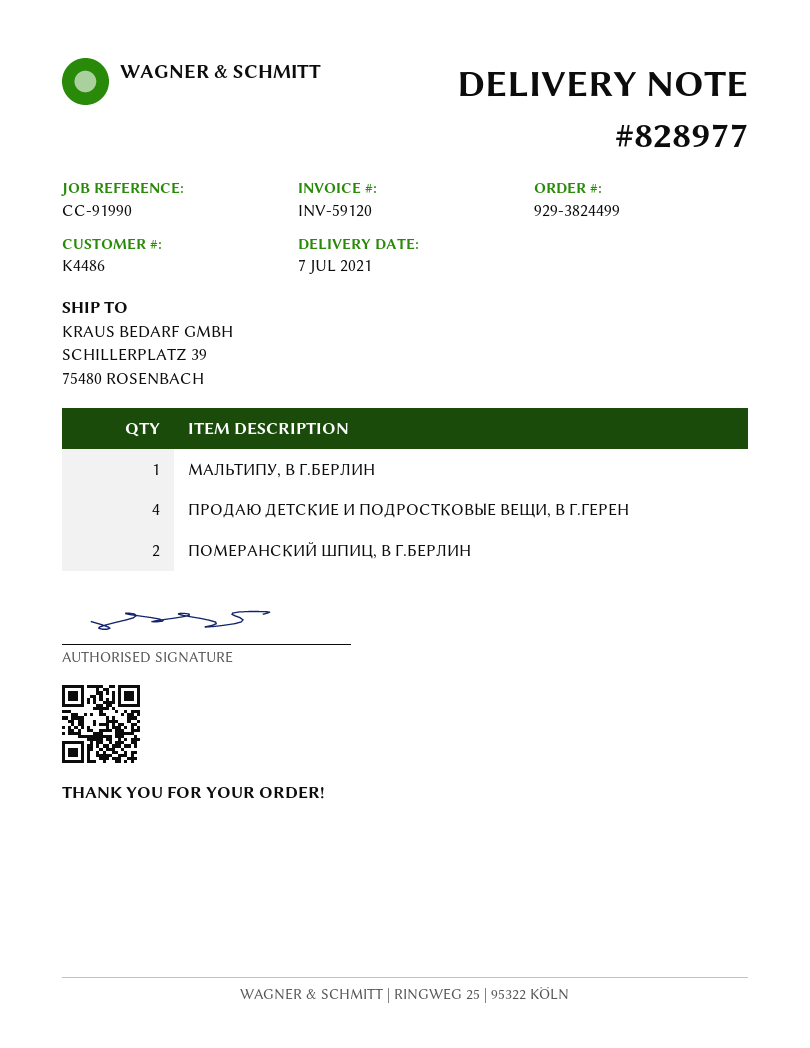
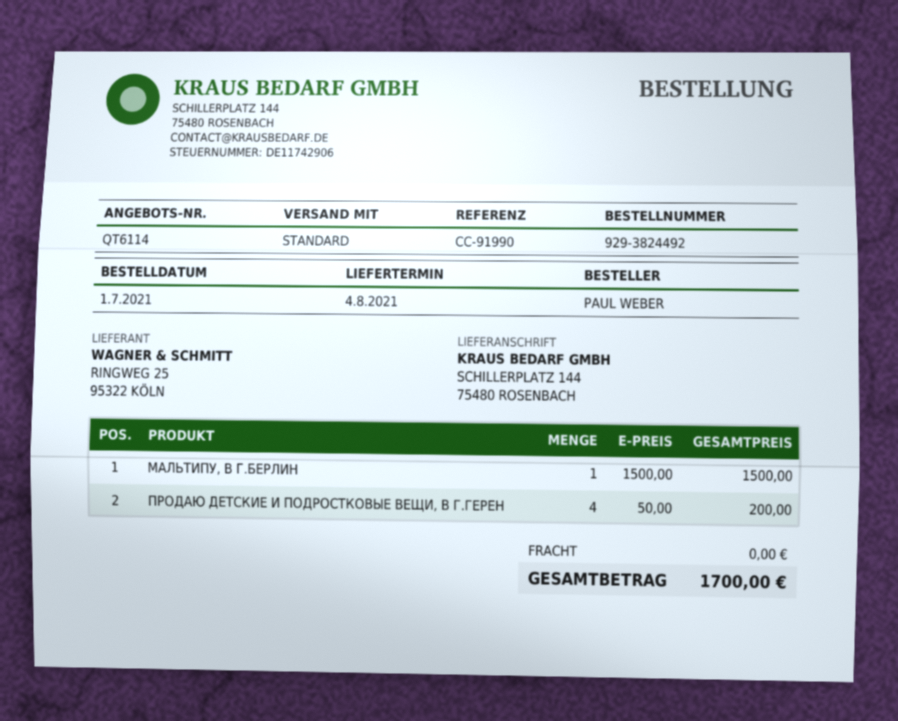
order number: 929-3824499 -> 929-3824492
delivery date: 2021-07-07 -> 2021-08-04
ship to: SCHILLERPLATZ 39, 75480 ROSENBACH -> SCHILLERPLATZ 144, 75480 ROSENBACH
ПОМЕРАНСКИЙ ШПИЦ, В Г.БЕРЛИН: 2 -> none

